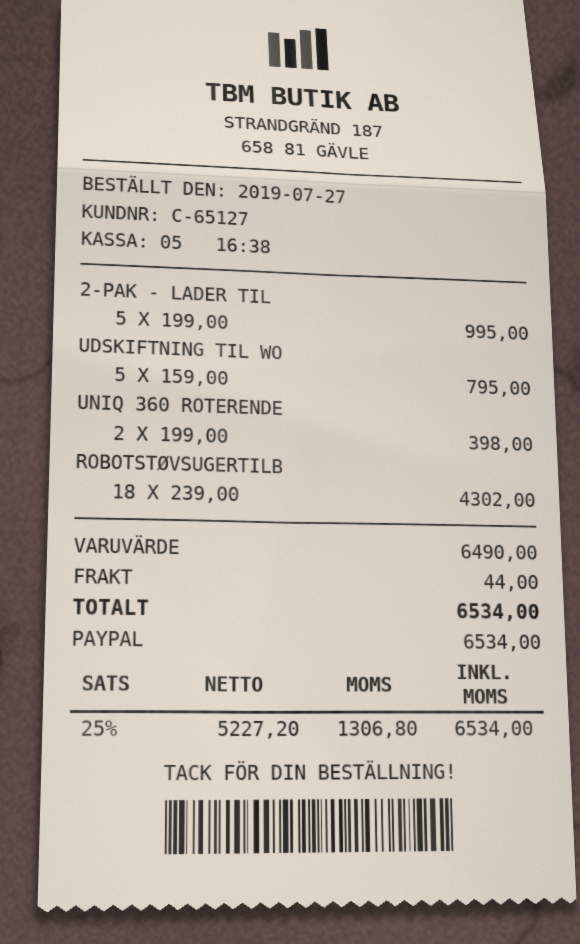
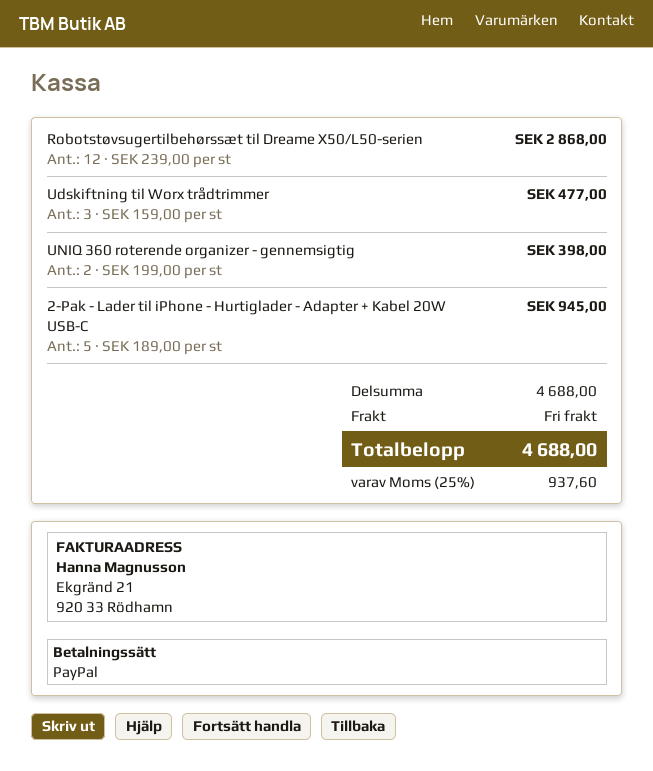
2-PAK - LADER TIL: 5 x 199.00 = 995.00 -> 5 x 189.00 = 945.00
UDSKIFTNING TIL WO: 5 x 159.00 = 795.00 -> 3 x 159.00 = 477.00
ROBOTSTØVSUGERTILB: 18 x 239.00 = 4302.00 -> 12 x 239.00 = 2868.00
subtotal: 6490.00 -> 4688.00
shipping: 44.00 -> 0.00
tax: 25% = 1306.80 -> 25% = 937.60
total: 6534.00 -> 4688.00

